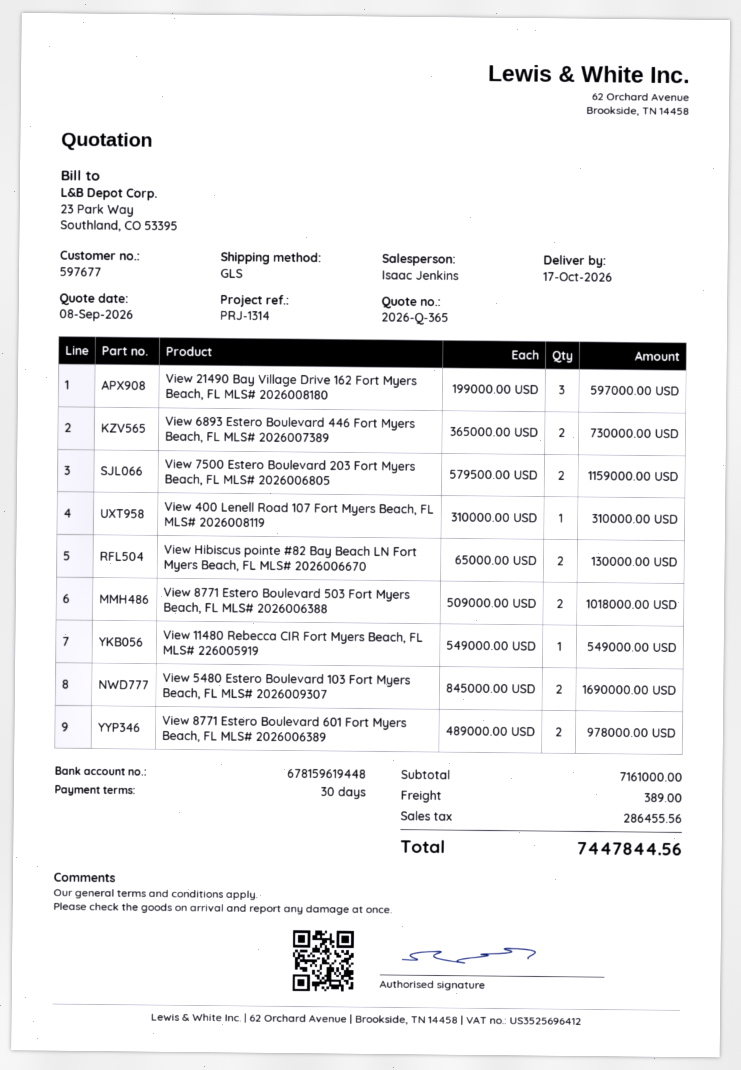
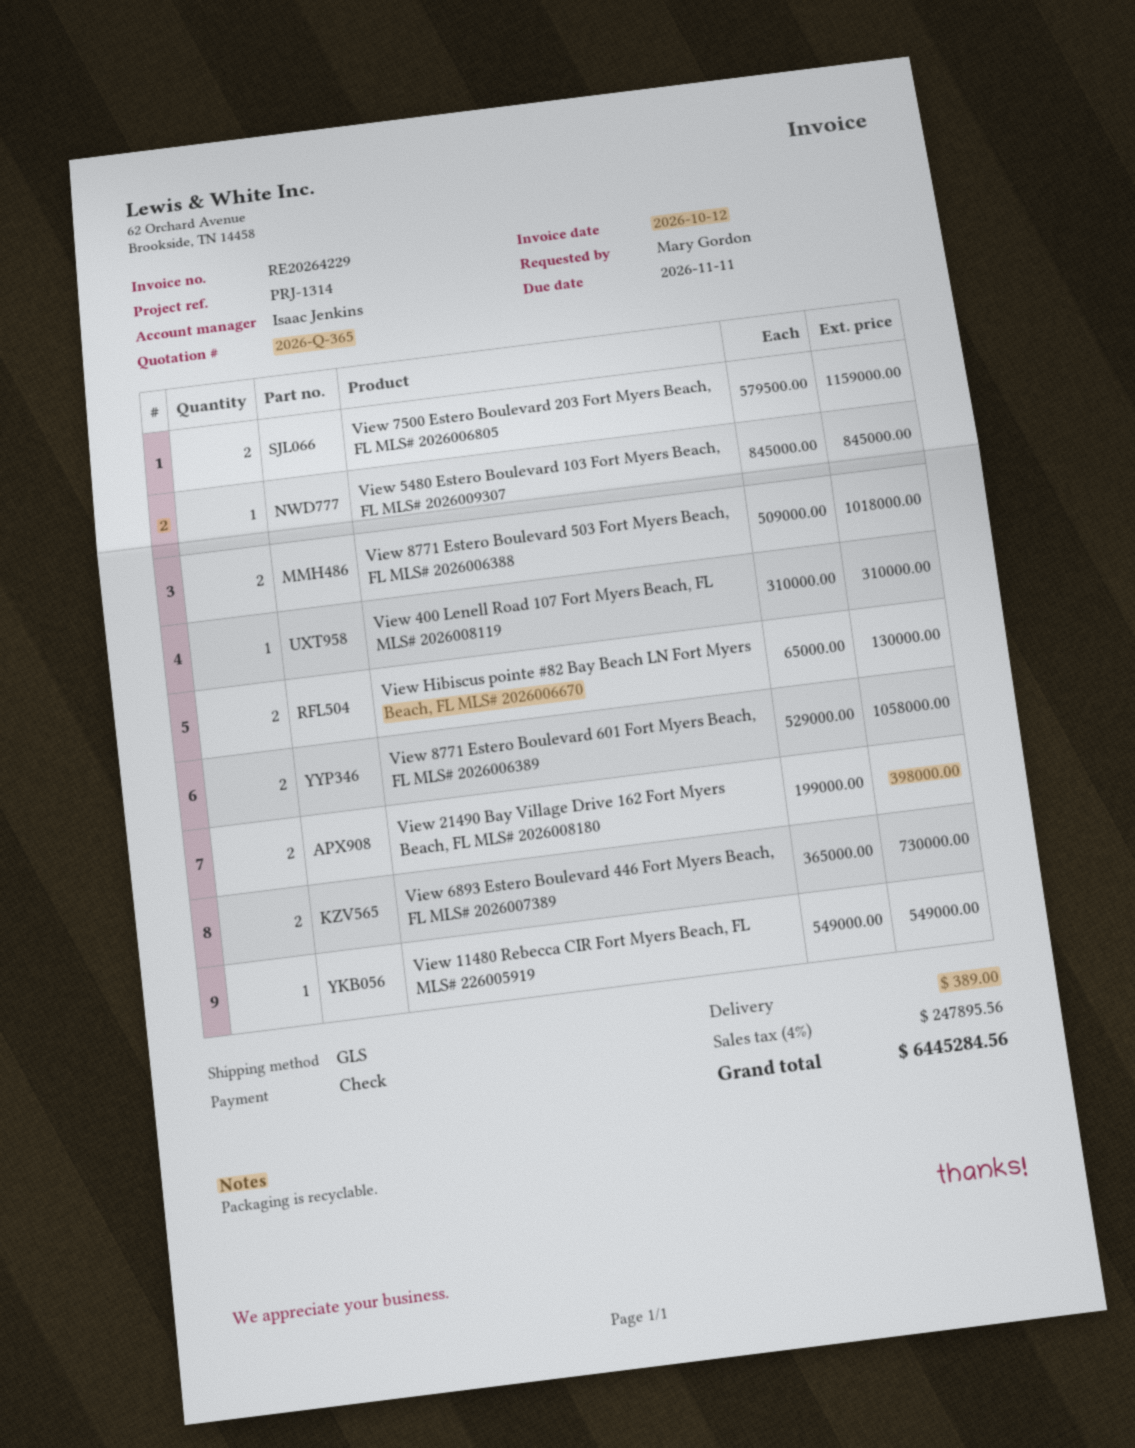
View 21490 Bay Village Drive 162 Fort Myers Beach, FL MLS# 2026008180: 3 x 199000.00 = 597000.00 -> 2 x 199000.00 = 398000.00
View 5480 Estero Boulevard 103 Fort Myers Beach, FL MLS# 2026009307: 2 x 845000.00 = 1690000.00 -> 1 x 845000.00 = 845000.00
View 8771 Estero Boulevard 601 Fort Myers Beach, FL MLS# 2026006389: 2 x 489000.00 = 978000.00 -> 2 x 529000.00 = 1058000.00
tax: 286455.56 -> 247895.56
total: 7447844.56 -> 6445284.56

